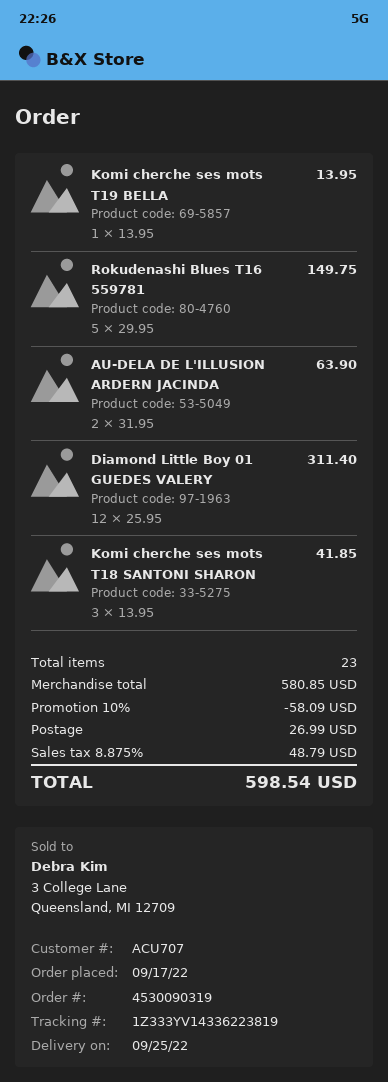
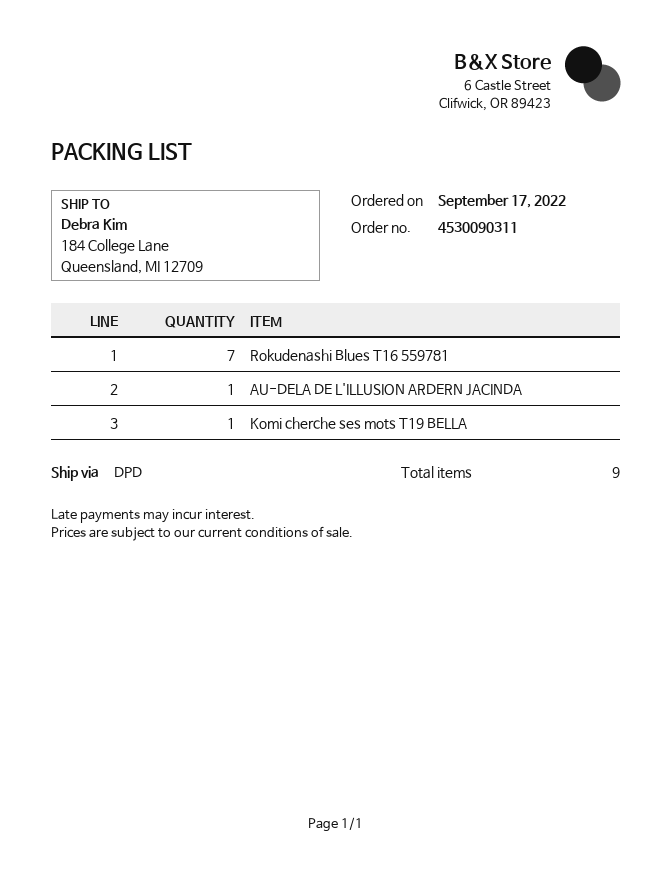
order number: 4530090319 -> 4530090311
Rokudenashi Blues T16 559781: 5 -> 7
AU-DELA DE L'ILLUSION ARDERN JACINDA: 2 -> 1
Diamond Little Boy 01 GUEDES VALERY: 12 -> none
Komi cherche ses mots T18 SANTONI SHARON: 3 -> none
total quantity: 23 -> 9

